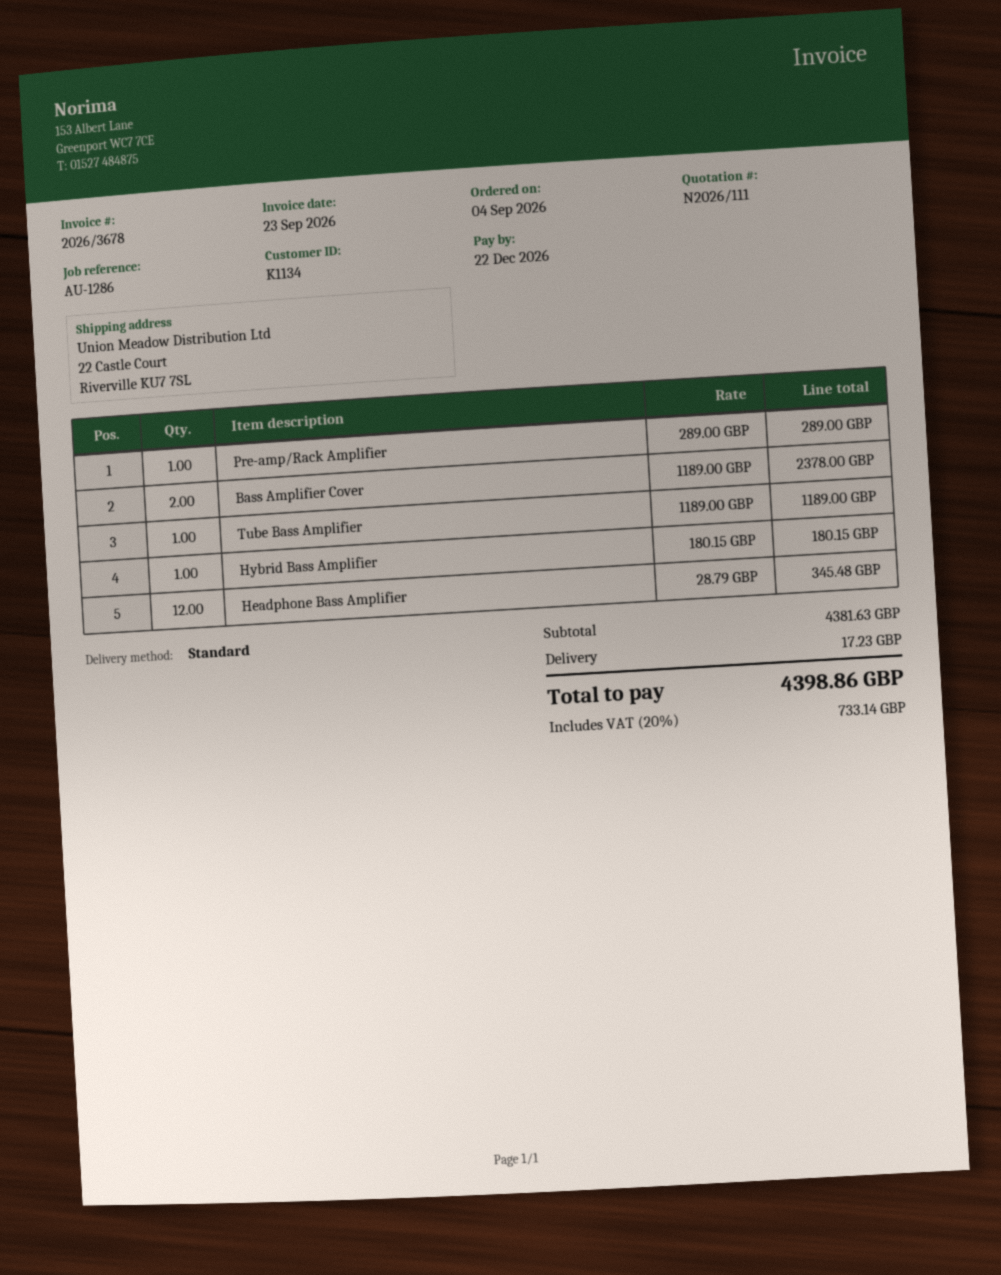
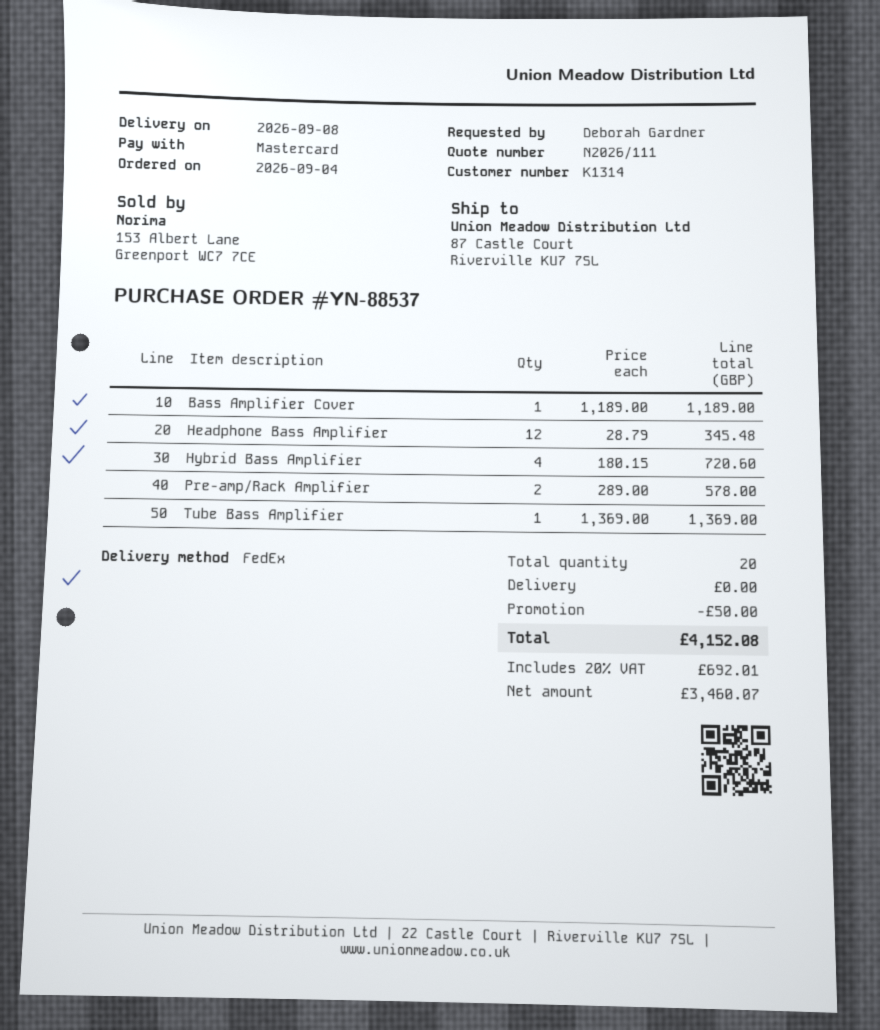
customer number: K1134 -> K1314
shipping method: standard -> FedEx
ship to: 22 Castle Court, Riverville KU7 7SL -> 87 Castle Court, Riverville KU7 7SL
Pre-amp/Rack Amplifier: 1 x 289.00 = 289.00 -> 2 x 289.00 = 578.00
Bass Amplifier Cover: 2 x 1189.00 = 2378.00 -> 1 x 1189.00 = 1189.00
Tube Bass Amplifier: 1 x 1189.00 = 1189.00 -> 1 x 1369.00 = 1369.00
Hybrid Bass Amplifier: 1 x 180.15 = 180.15 -> 4 x 180.15 = 720.60
discount: none -> 50.00
shipping: 17.23 -> 0.00
tax: 20% = 733.14 -> 20% = 692.01
total: 4398.86 -> 4152.08

